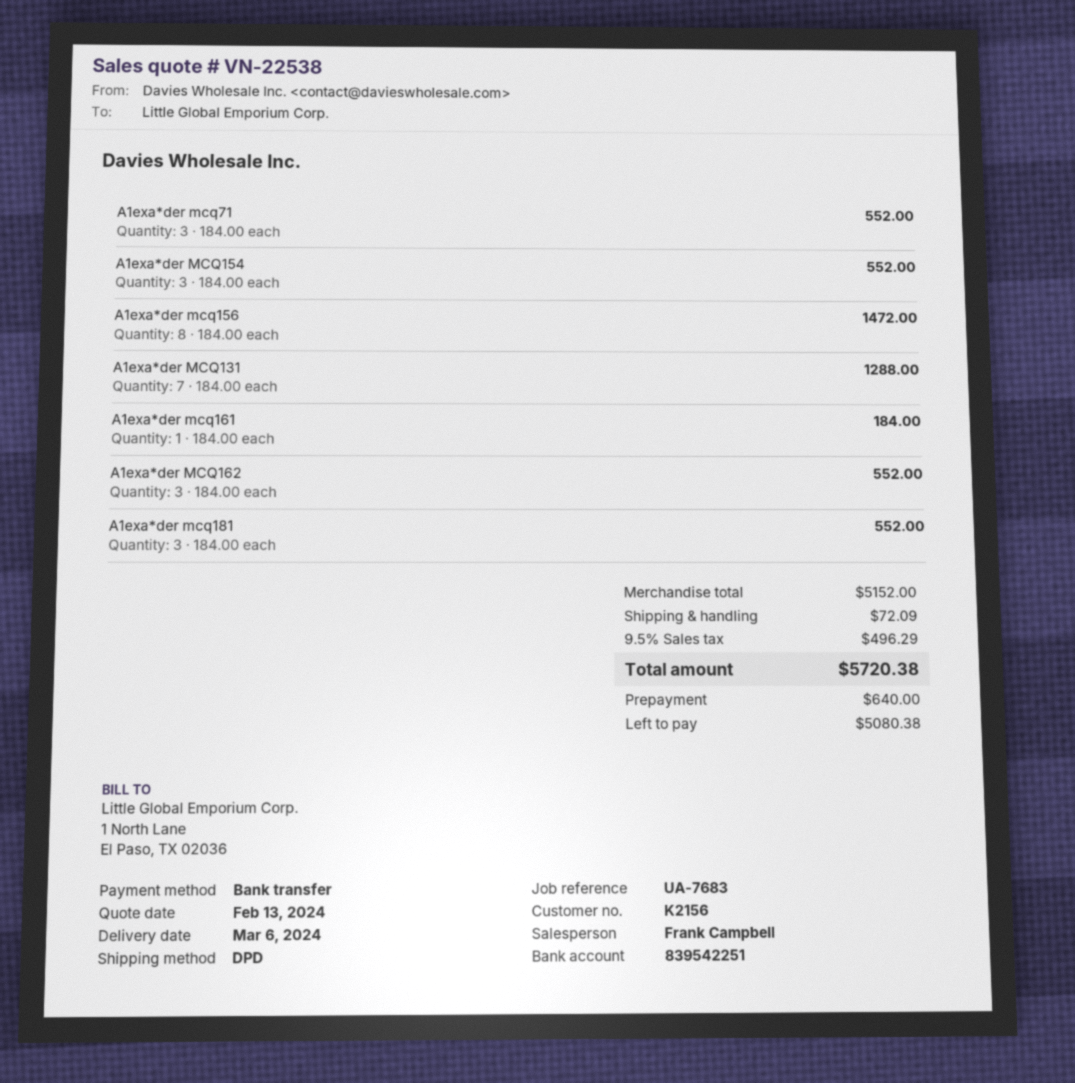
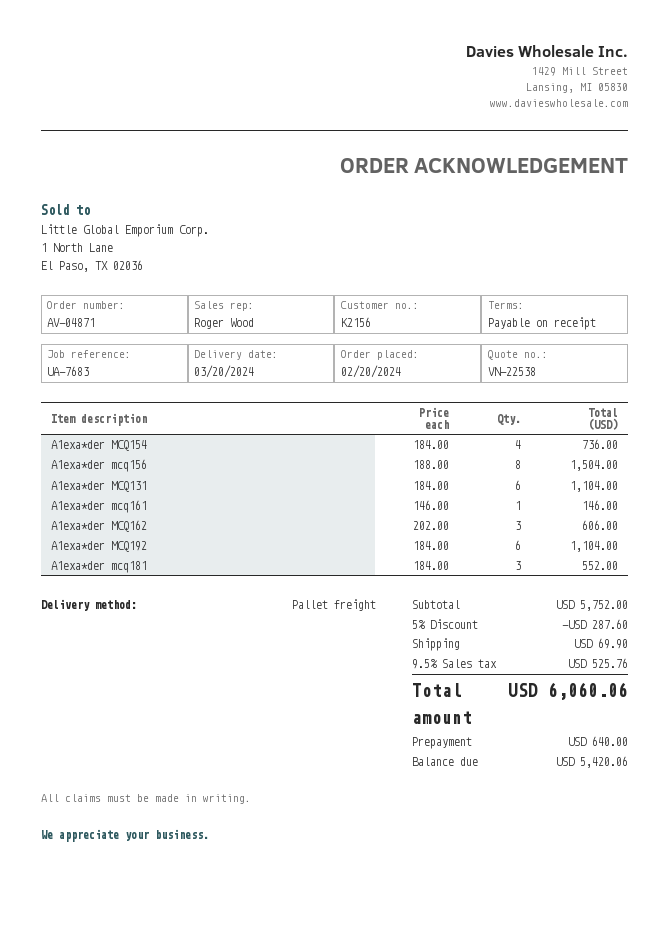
delivery date: 2024-03-06 -> 2024-03-20
sales rep: Frank Campbell -> Roger Wood
shipping method: DPD -> pallet freight
A1exa*der mcq71: 3 x 184.00 = 552.00 -> none
A1exa*der MCQ154: 3 x 184.00 = 552.00 -> 4 x 184.00 = 736.00
A1exa*der mcq156: 8 x 184.00 = 1472.00 -> 8 x 188.00 = 1504.00
A1exa*der MCQ131: 7 x 184.00 = 1288.00 -> 6 x 184.00 = 1104.00
A1exa*der mcq161: 1 x 184.00 = 184.00 -> 1 x 146.00 = 146.00
A1exa*der MCQ162: 3 x 184.00 = 552.00 -> 3 x 202.00 = 606.00
A1exa*der MCQ192: none -> 6 x 184.00 = 1104.00
subtotal: 5152.00 -> 5752.00
discount: none -> 5% = 287.60
shipping: 72.09 -> 69.90
tax: 9.5% = 496.29 -> 9.5% = 525.76
total: 5720.38 -> 6060.06
balance: 5080.38 -> 5420.06

